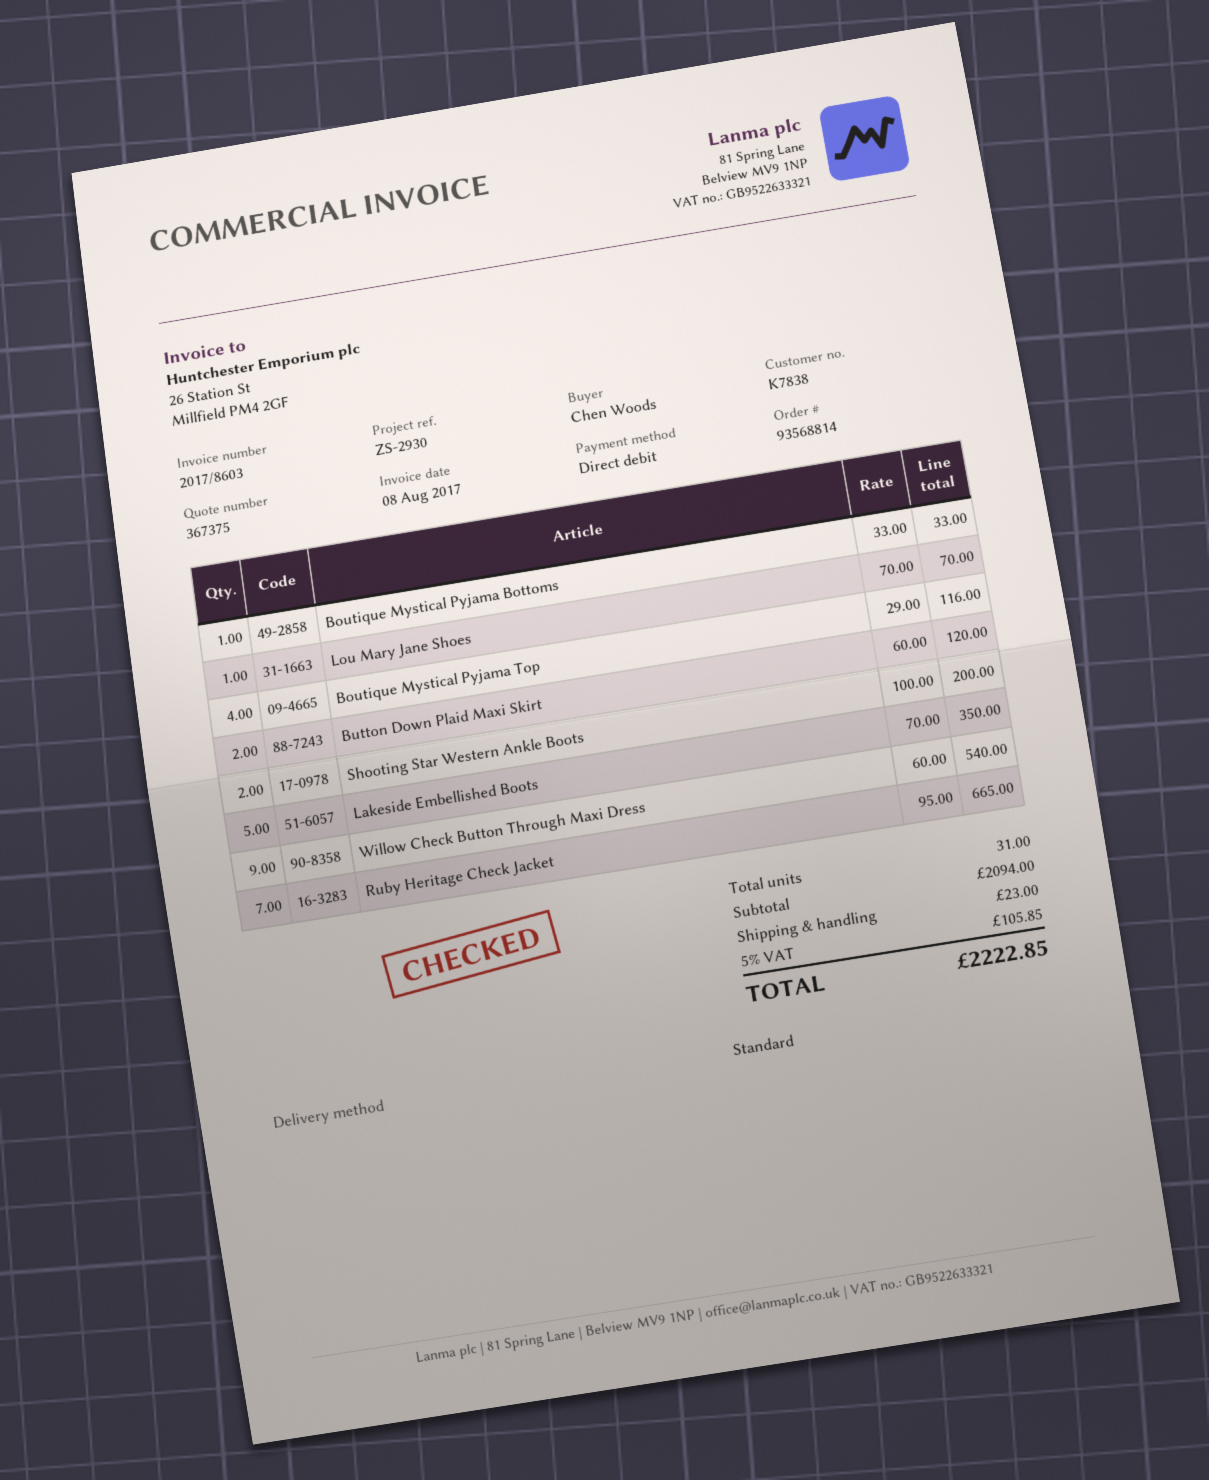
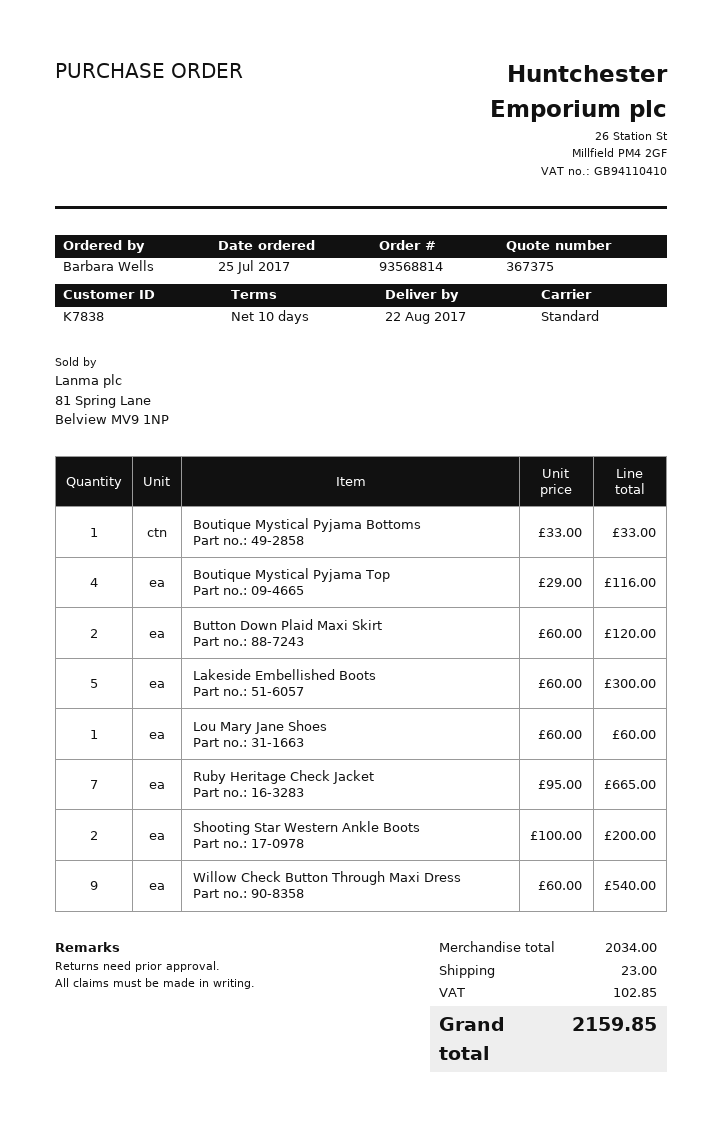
ordered by: Chen Woods -> Barbara Wells
Lou Mary Jane Shoes: 1 x 70.00 = 70.00 -> 1 x 60.00 = 60.00
Lakeside Embellished Boots: 5 x 70.00 = 350.00 -> 5 x 60.00 = 300.00
subtotal: 2094.00 -> 2034.00
tax: 105.85 -> 102.85
total: 2222.85 -> 2159.85

